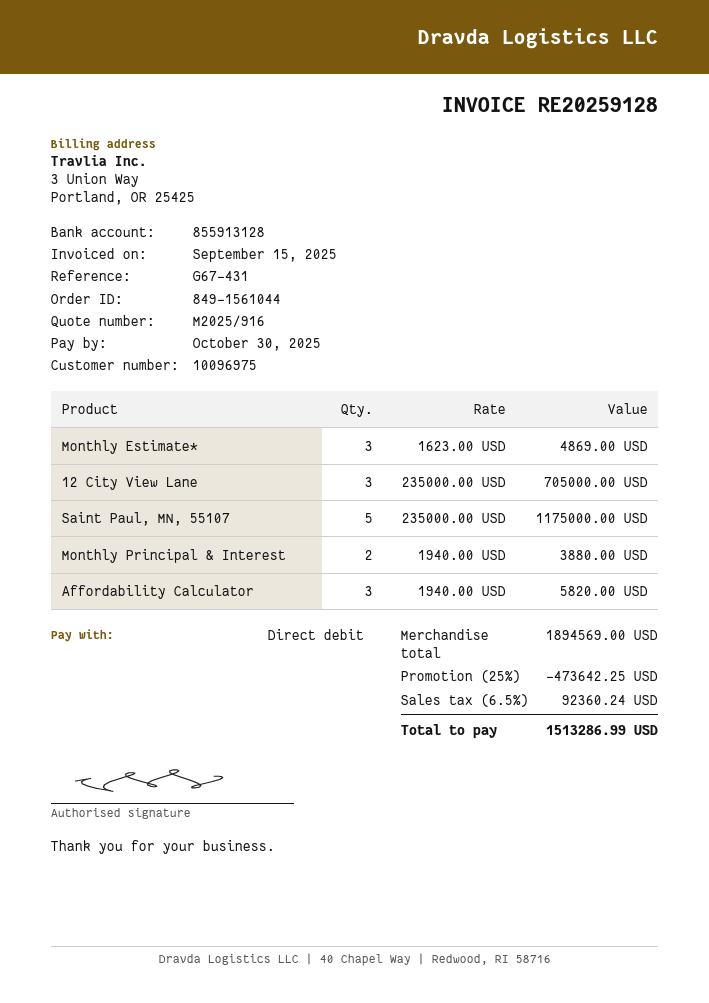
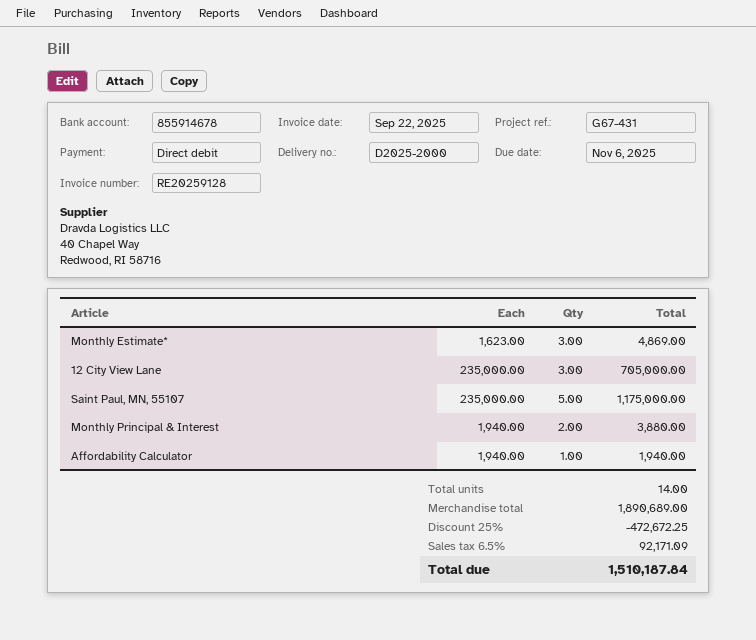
invoice date: 2025-09-15 -> 2025-09-22
due date: 2025-10-30 -> 2025-11-06
bank account: 855913128 -> 855914678
Affordability Calculator: 3 x 1940.00 = 5820.00 -> 1 x 1940.00 = 1940.00
subtotal: 1894569.00 -> 1890689.00
discount: 25% = 473642.25 -> 25% = 472672.25
tax: 6.5% = 92360.24 -> 6.5% = 92171.09
total: 1513286.99 -> 1510187.84

